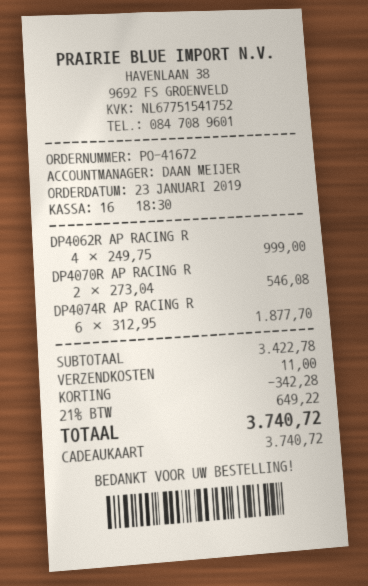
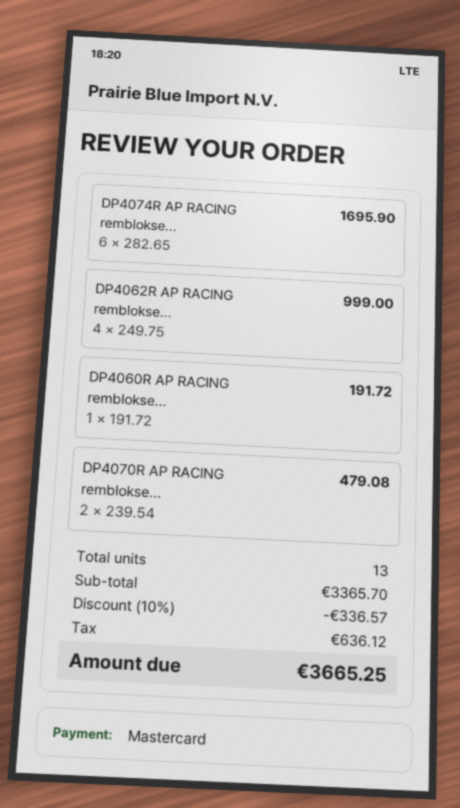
payment method: gift card -> Mastercard
DP4070R AP RACING R: 2 x 273.04 = 546.08 -> 2 x 239.54 = 479.08
DP4074R AP RACING R: 6 x 312.95 = 1877.70 -> 6 x 282.65 = 1695.90
DP4060R AP RACING remblokse...: none -> 1 x 191.72 = 191.72
subtotal: 3422.78 -> 3365.70
discount: 342.28 -> 336.57
shipping: 11.00 -> none
tax: 649.22 -> 636.12
total: 3740.72 -> 3665.25

